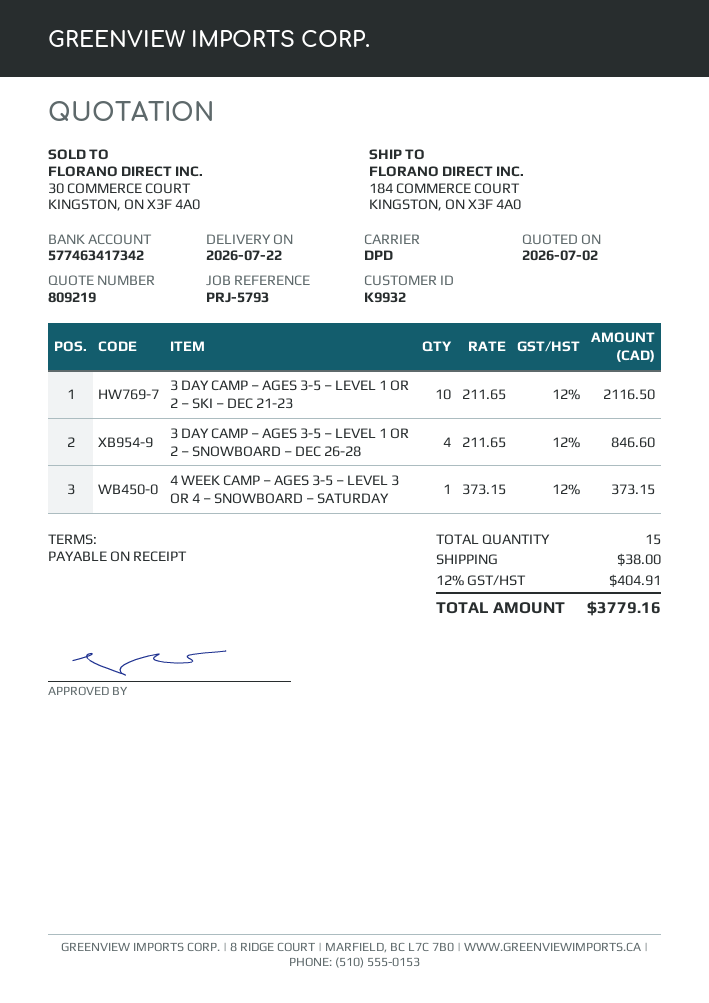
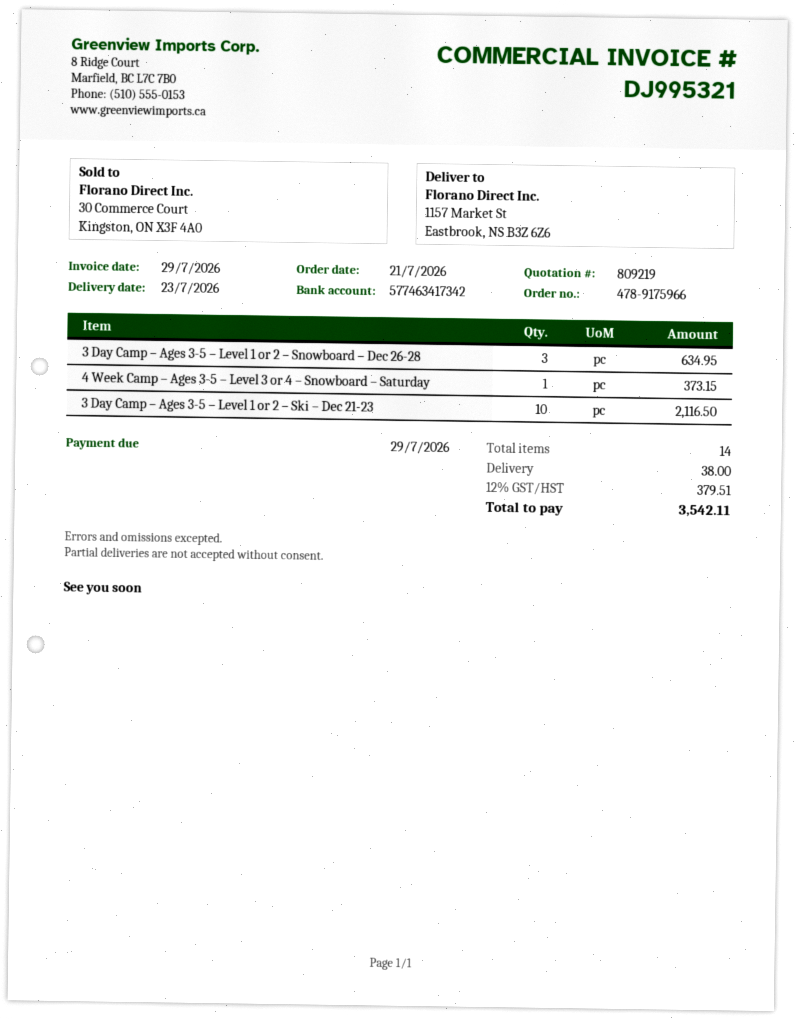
delivery date: 2026-07-22 -> 2026-07-23
ship to: 184 COMMERCE COURT, KINGSTON, ON X3F 4A0 -> 1157 Market St, Eastbrook, NS B3Z 6Z6
3 DAY CAMP – AGES 3-5 – LEVEL 1 OR 2 – SNOWBOARD – DEC 26-28: 4 for 846.60 -> 3 for 634.95
total quantity: 15 -> 14
tax: 12% = 404.91 -> 12% = 379.51
total: 3779.16 -> 3542.11

